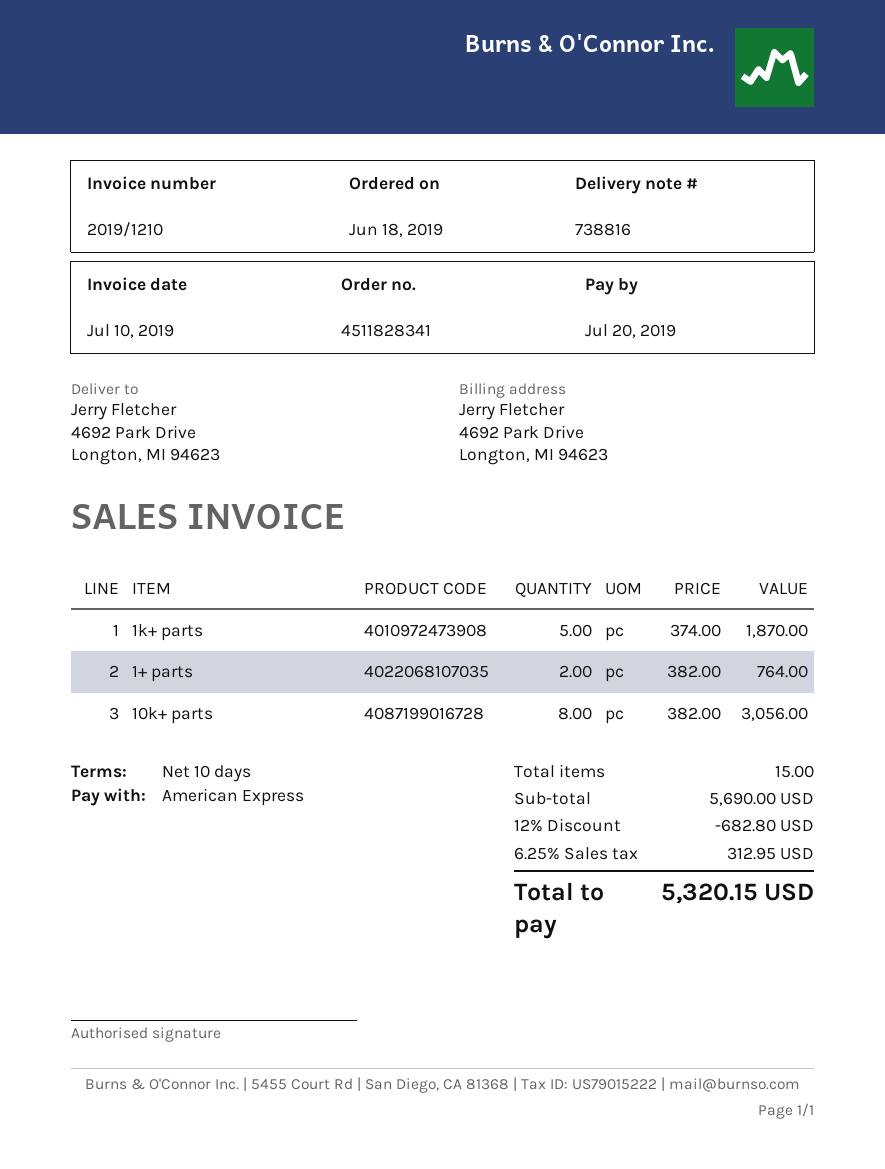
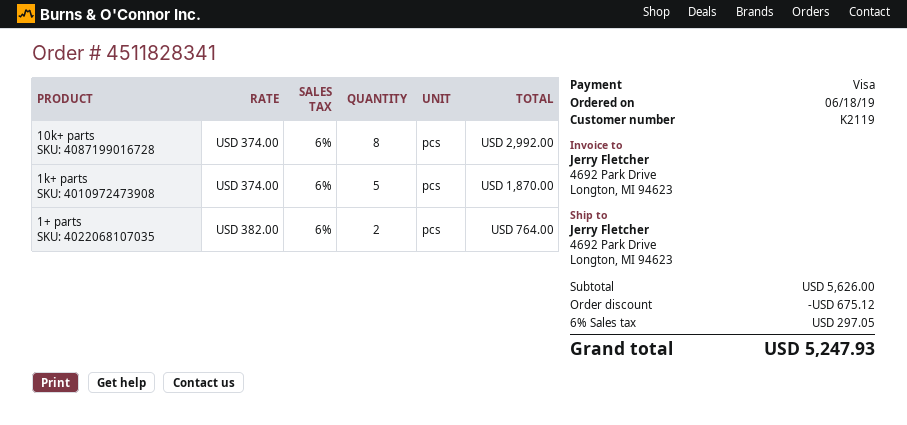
payment method: American Express -> Visa
10k+ parts: 8 x 382.00 = 3056.00 -> 8 x 374.00 = 2992.00
subtotal: 5690.00 -> 5626.00
discount: 682.80 -> 675.12
tax: 6.25% = 312.95 -> 6% = 297.05
total: 5320.15 -> 5247.93

